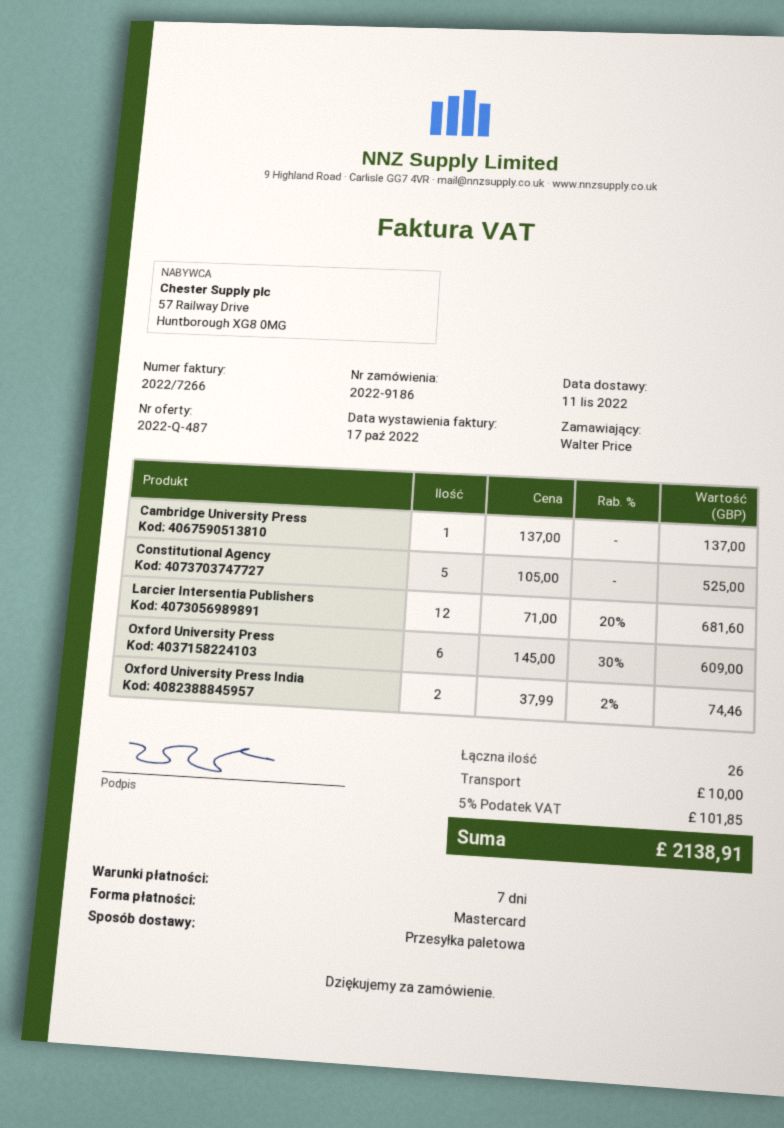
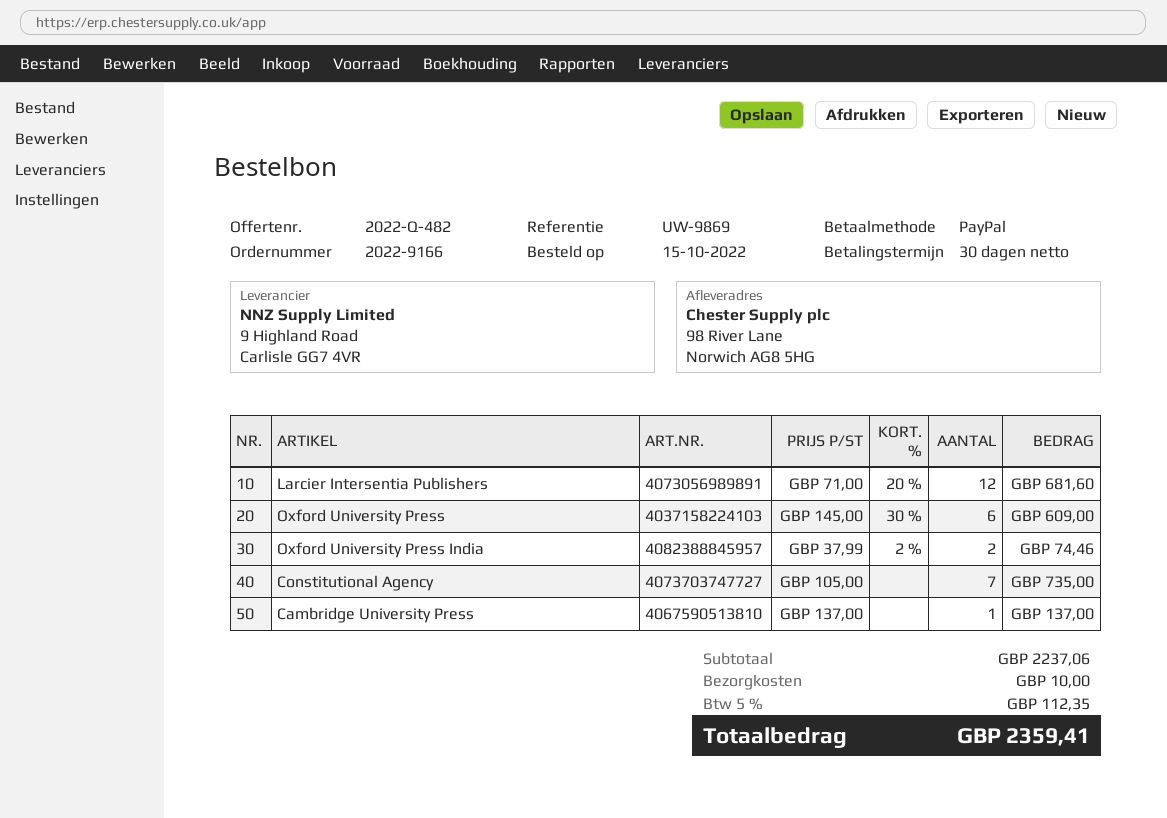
quote number: 2022-Q-487 -> 2022-Q-482
order number: 2022-9186 -> 2022-9166
payment terms: 7 days -> 30 days
payment method: Mastercard -> PayPal
Constitutional Agency: 5 x 105.00 = 525.00 -> 7 x 105.00 = 735.00
tax: 5% = 101.85 -> 5% = 112.35
total: 2138.91 -> 2359.41

